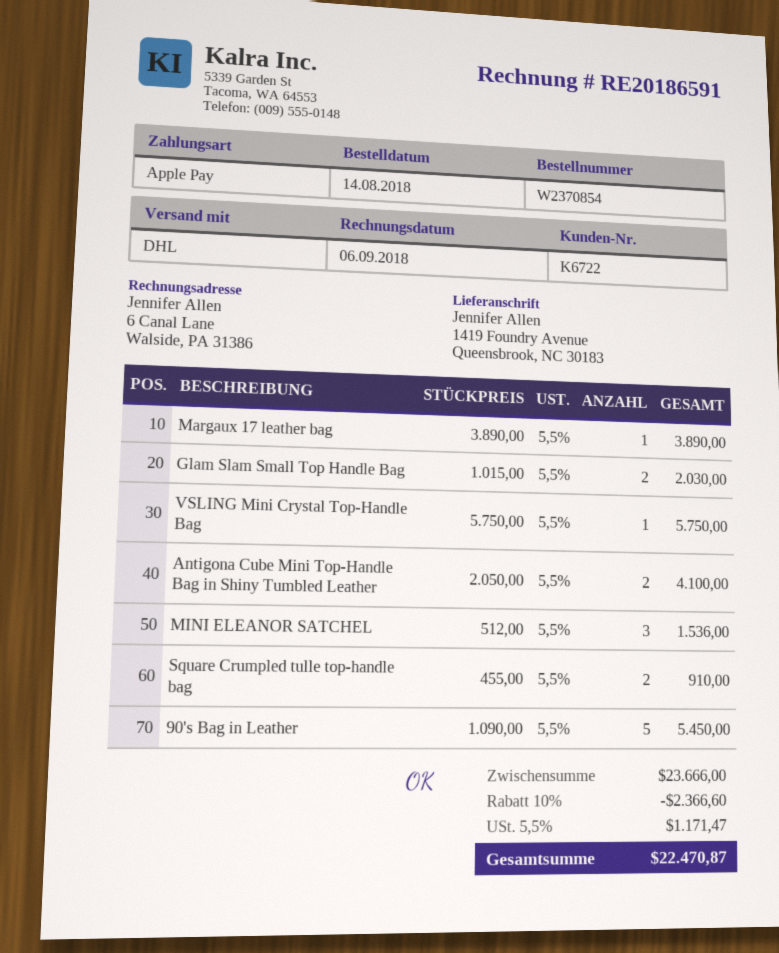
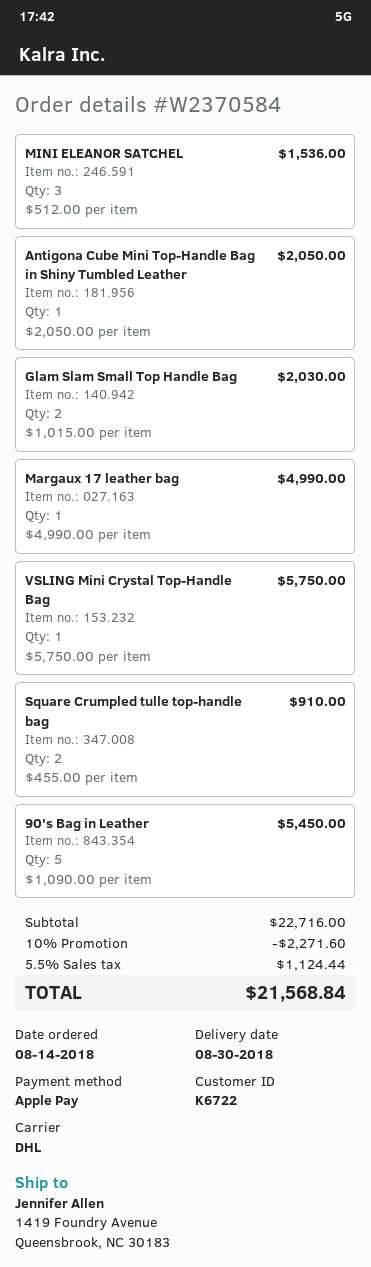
order number: W2370854 -> W2370584
Margaux 17 leather bag: 1 x 3890.00 = 3890.00 -> 1 x 4990.00 = 4990.00
Antigona Cube Mini Top-Handle Bag in Shiny Tumbled Leather: 2 x 2050.00 = 4100.00 -> 1 x 2050.00 = 2050.00
subtotal: 23666.00 -> 22716.00
discount: 10% = 2366.60 -> 10% = 2271.60
tax: 5.5% = 1171.47 -> 5.5% = 1124.44
total: 22470.87 -> 21568.84

